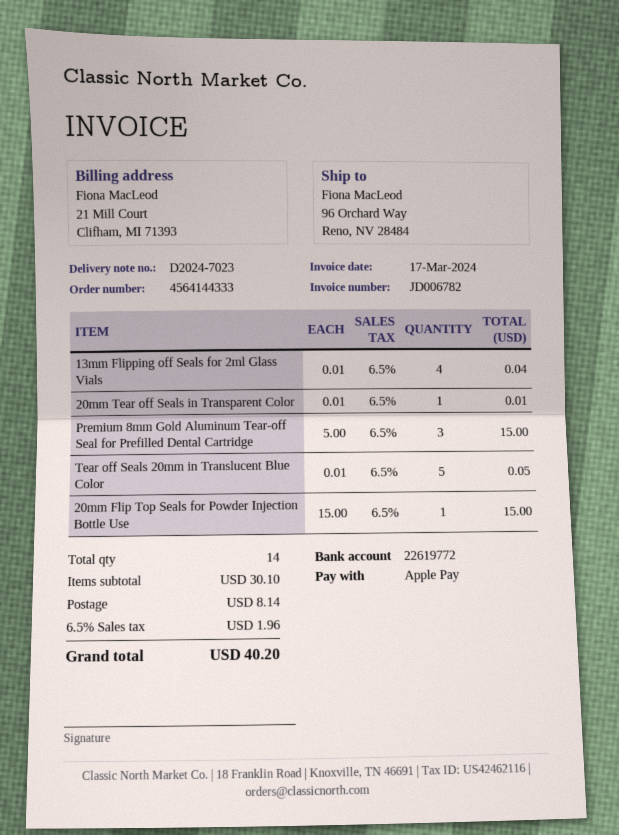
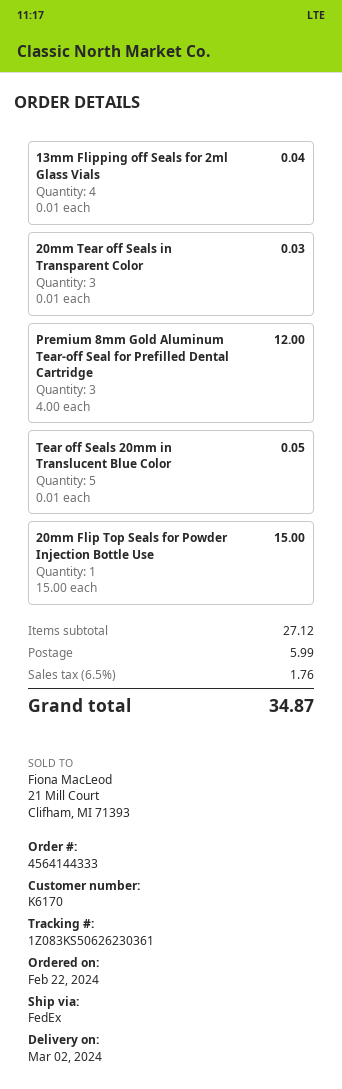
20mm Tear off Seals in Transparent Color: 1 x 0.01 = 0.01 -> 3 x 0.01 = 0.03
Premium 8mm Gold Aluminum Tear-off Seal for Prefilled Dental Cartridge: 3 x 5.00 = 15.00 -> 3 x 4.00 = 12.00
subtotal: 30.10 -> 27.12
shipping: 8.14 -> 5.99
tax: 6.5% = 1.96 -> 6.5% = 1.76
total: 40.20 -> 34.87

